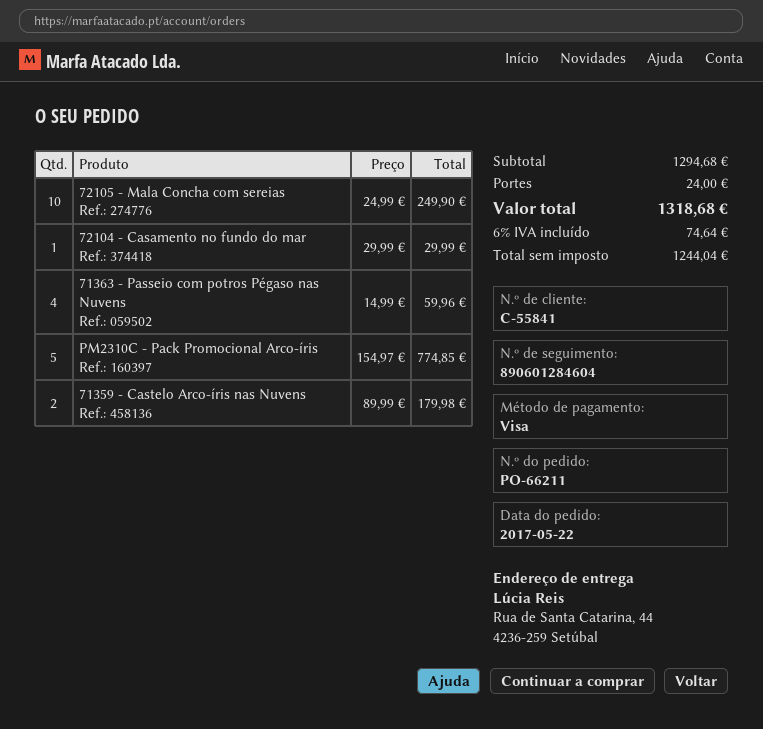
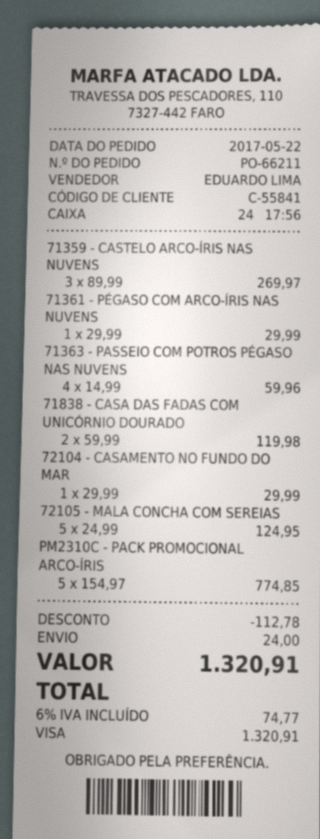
72105 - Mala Concha com sereias: 10 x 24.99 = 249.90 -> 5 x 24.99 = 124.95
71359 - Castelo Arco-íris nas Nuvens: 2 x 89.99 = 179.98 -> 3 x 89.99 = 269.97
71361 - PÉGASO COM ARCO-ÍRIS NAS NUVENS: none -> 1 x 29.99 = 29.99
71838 - CASA DAS FADAS COM UNICÓRNIO DOURADO: none -> 2 x 59.99 = 119.98
discount: none -> 112.78
tax: 6% = 74.64 -> 6% = 74.77
total: 1318.68 -> 1320.91

